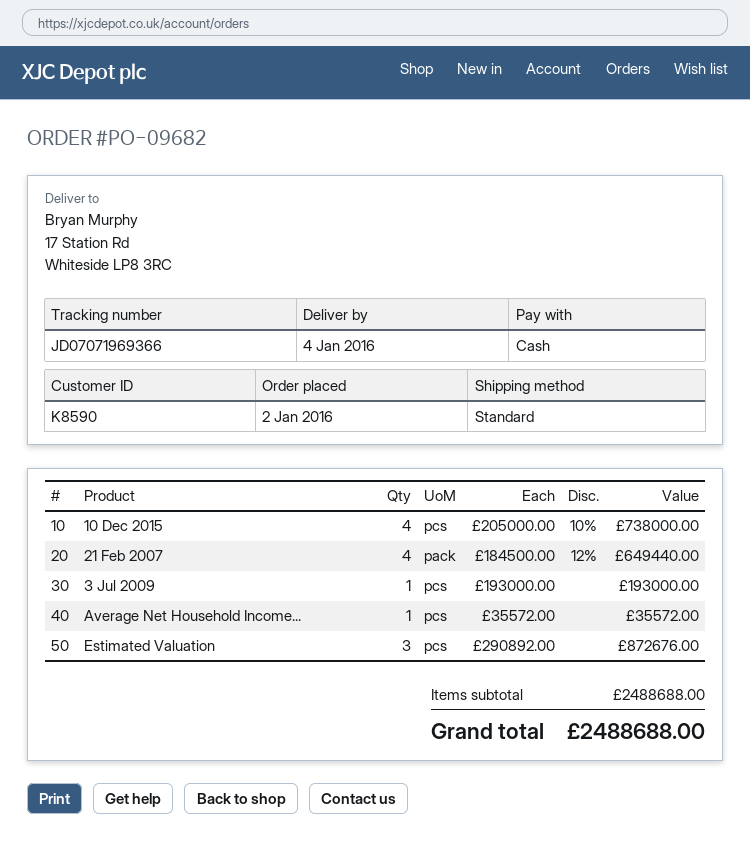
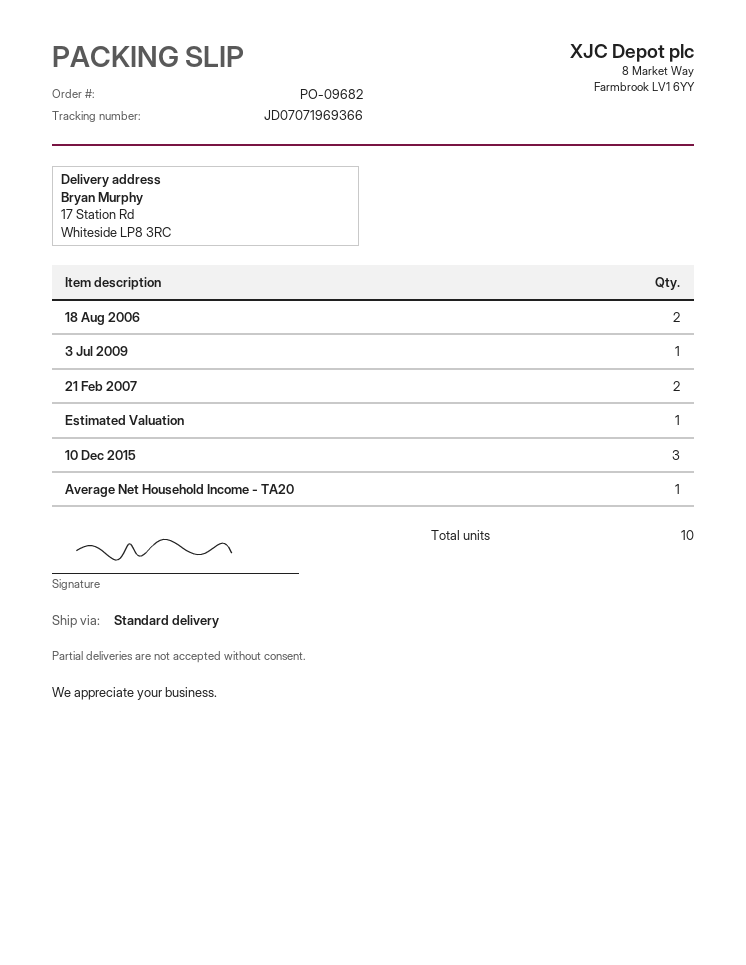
10 Dec 2015: 4 -> 3
21 Feb 2007: 4 -> 2
Estimated Valuation: 3 -> 1
18 Aug 2006: none -> 2

